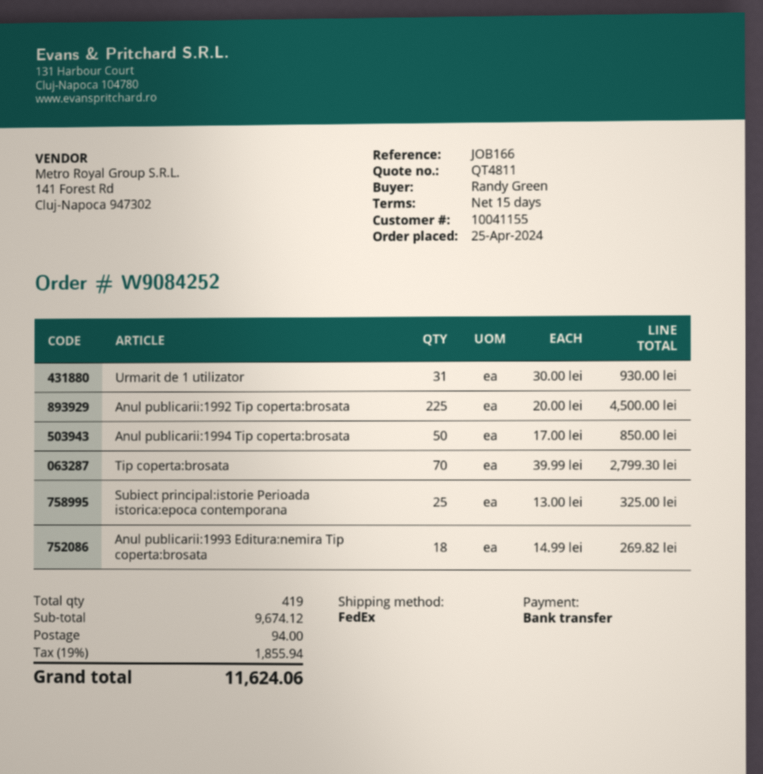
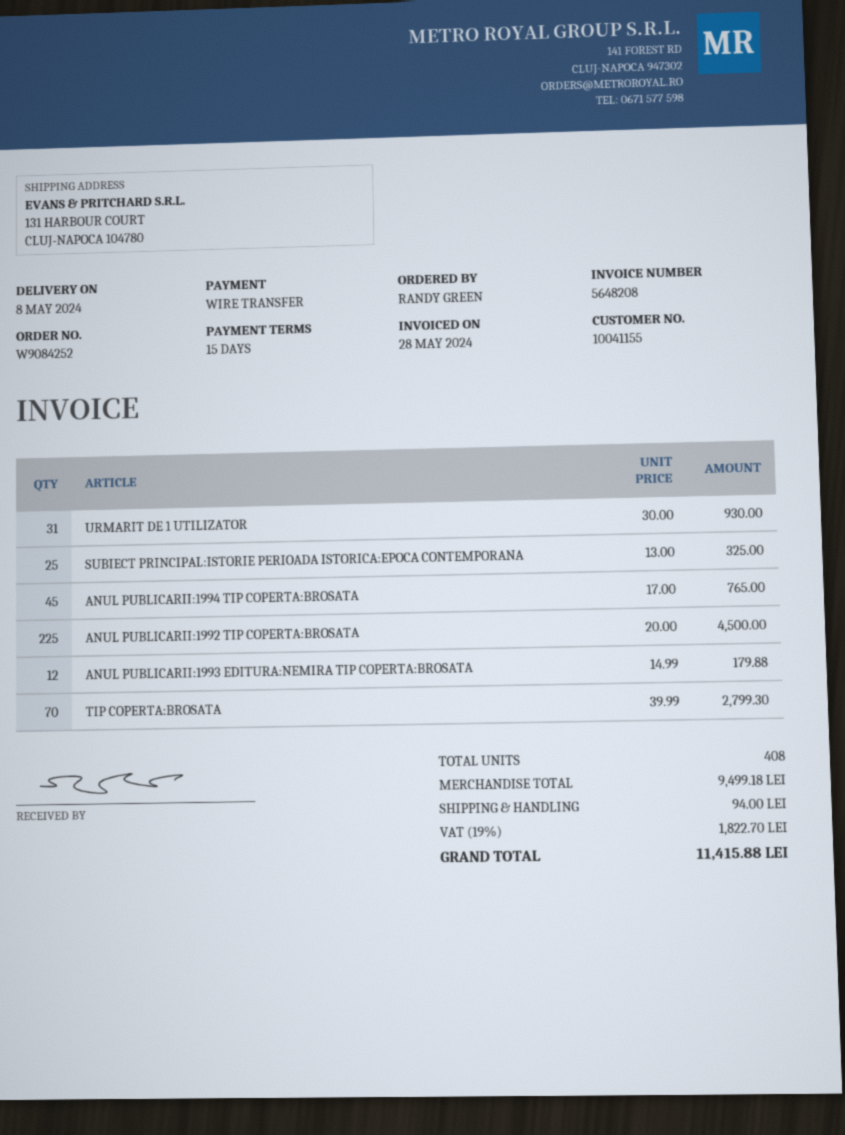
Anul publicarii:1994 Tip coperta:brosata: 50 x 17.00 = 850.00 -> 45 x 17.00 = 765.00
Anul publicarii:1993 Editura:nemira Tip coperta:brosata: 18 x 14.99 = 269.82 -> 12 x 14.99 = 179.88
total quantity: 419 -> 408
subtotal: 9674.12 -> 9499.18
tax: 19% = 1855.94 -> 19% = 1822.70
total: 11624.06 -> 11415.88

